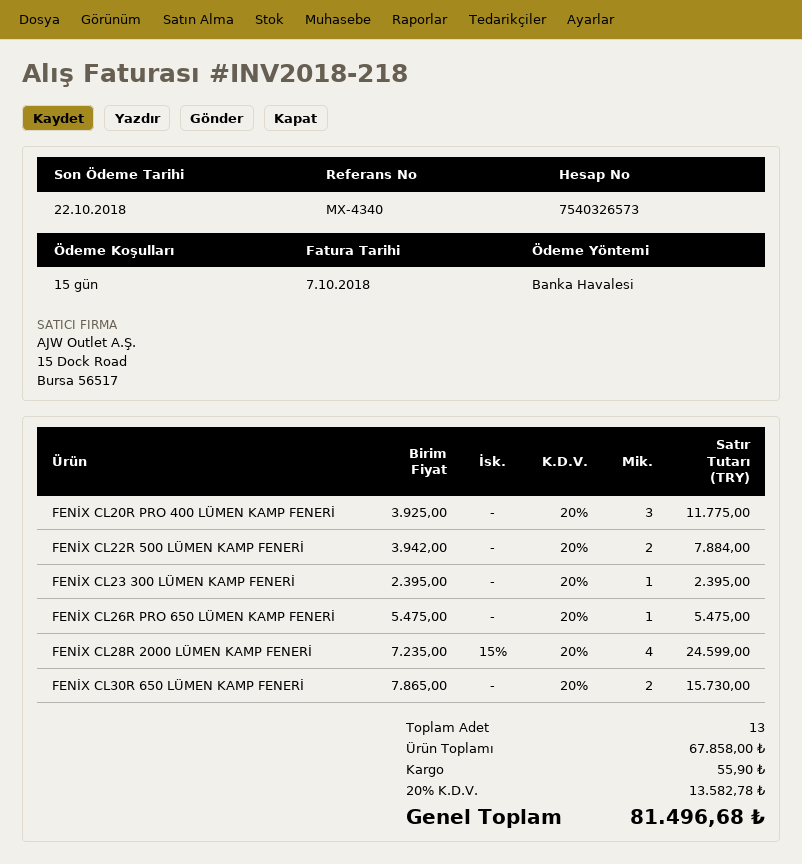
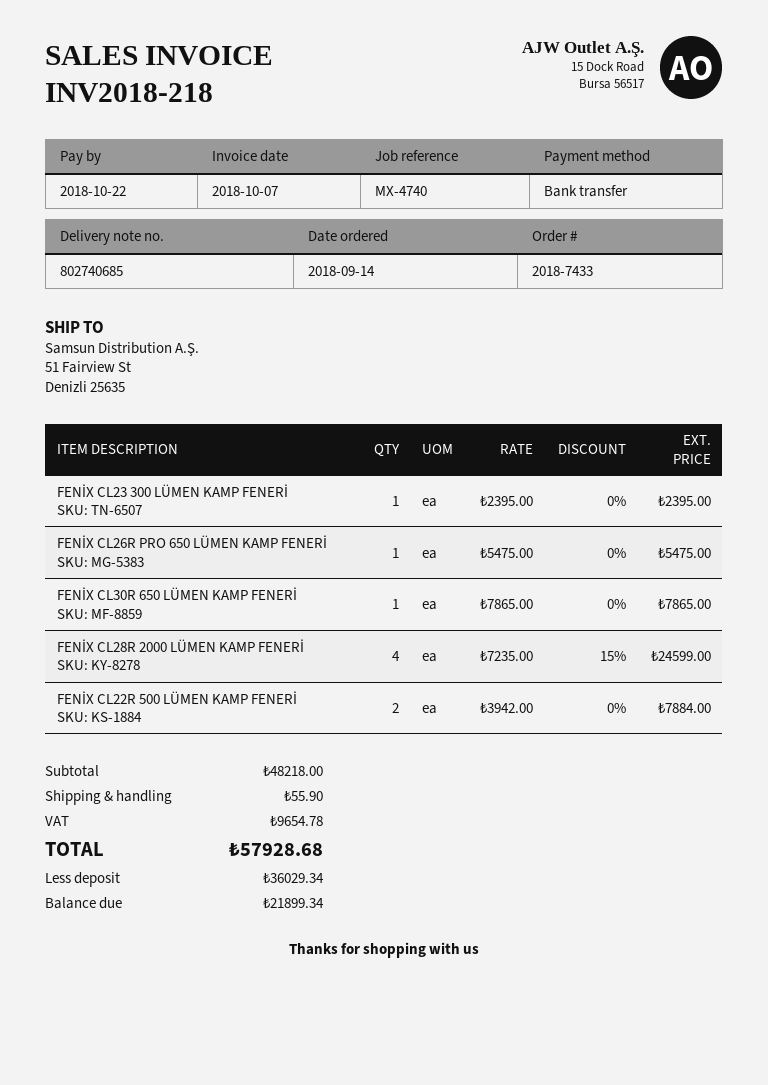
reference: MX-4340 -> MX-4740
FENİX CL20R PRO 400 LÜMEN KAMP FENERİ: 3 x 3925.00 = 11775.00 -> none
FENİX CL30R 650 LÜMEN KAMP FENERİ: 2 x 7865.00 = 15730.00 -> 1 x 7865.00 = 7865.00
subtotal: 67858.00 -> 48218.00
tax: 13582.78 -> 9654.78
total: 81496.68 -> 57928.68

